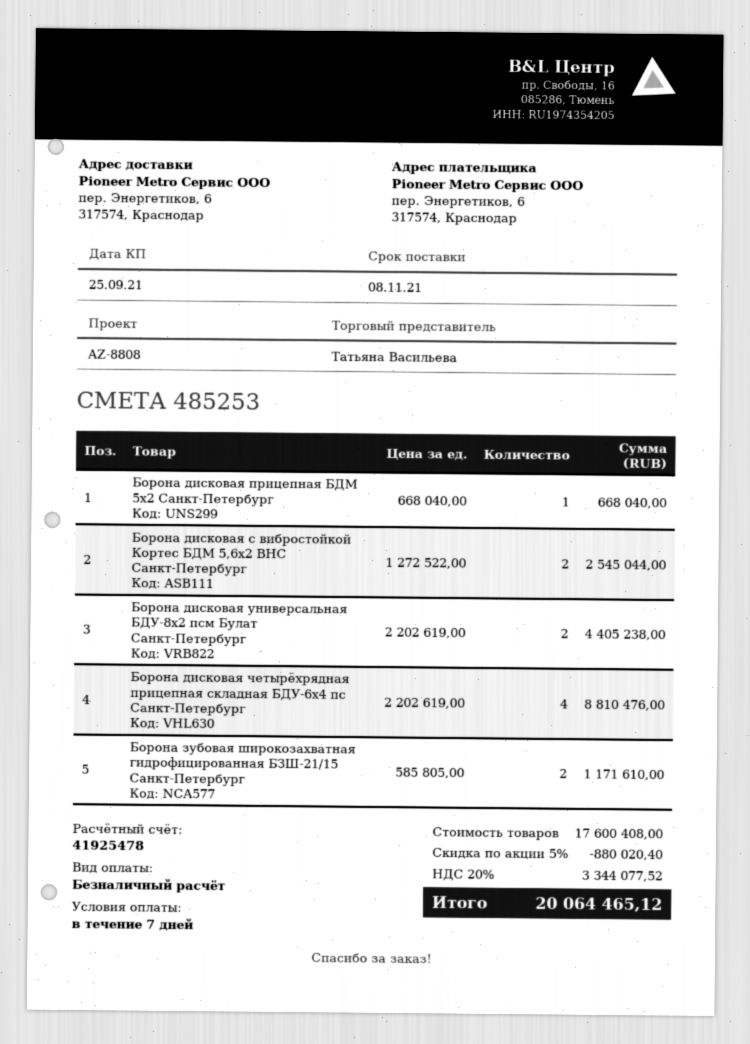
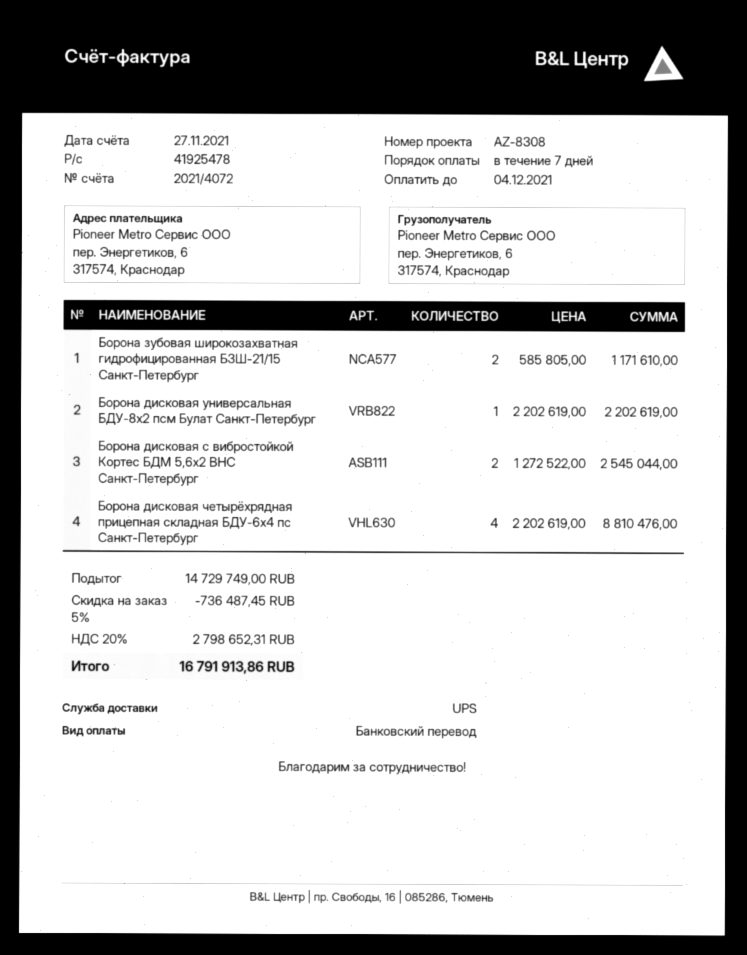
reference: AZ-8808 -> AZ-8308
Борона дисковая прицепная БДМ 5х2 Санкт-Петербург: 1 x 668040.00 = 668040.00 -> none
Борона дисковая универсальная БДУ-8х2 псм Булат Санкт-Петербург: 2 x 2202619.00 = 4405238.00 -> 1 x 2202619.00 = 2202619.00
subtotal: 17600408.00 -> 14729749.00
discount: 5% = 880020.40 -> 5% = 736487.45
tax: 20% = 3344077.52 -> 20% = 2798652.31
total: 20064465.12 -> 16791913.86

